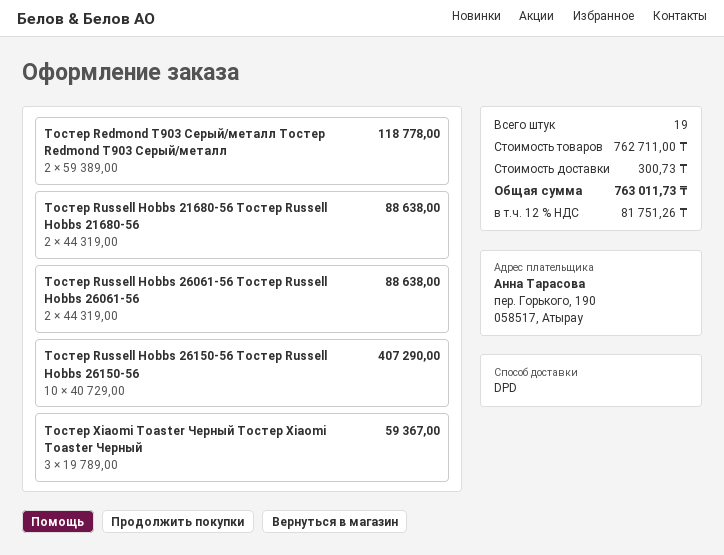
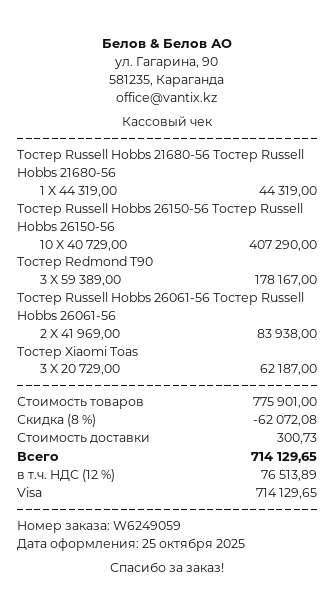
Тостер Redmond T903 Серый/металл Тостер Redmond T903 Серый/металл: 2 x 59389.00 = 118778.00 -> 3 x 59389.00 = 178167.00
Тостер Russell Hobbs 21680-56 Тостер Russell Hobbs 21680-56: 2 x 44319.00 = 88638.00 -> 1 x 44319.00 = 44319.00
Тостер Russell Hobbs 26061-56 Тостер Russell Hobbs 26061-56: 2 x 44319.00 = 88638.00 -> 2 x 41969.00 = 83938.00
Тостер Xiaomi Toaster Черный Тостер Xiaomi Toaster Черный: 3 x 19789.00 = 59367.00 -> 3 x 20729.00 = 62187.00
subtotal: 762711.00 -> 775901.00
discount: none -> 8% = 62072.08
tax: 12% = 81751.26 -> 12% = 76513.89
total: 763011.73 -> 714129.65

